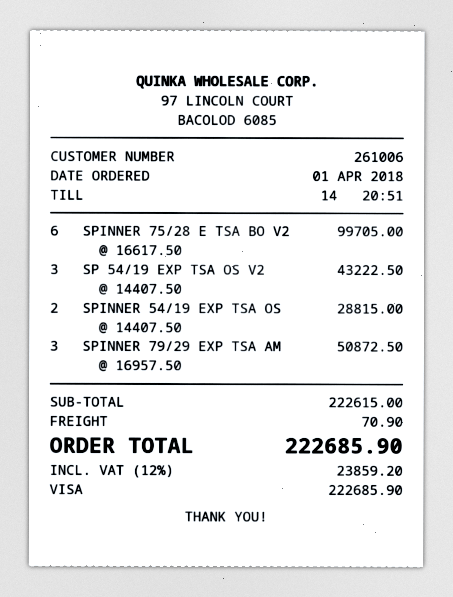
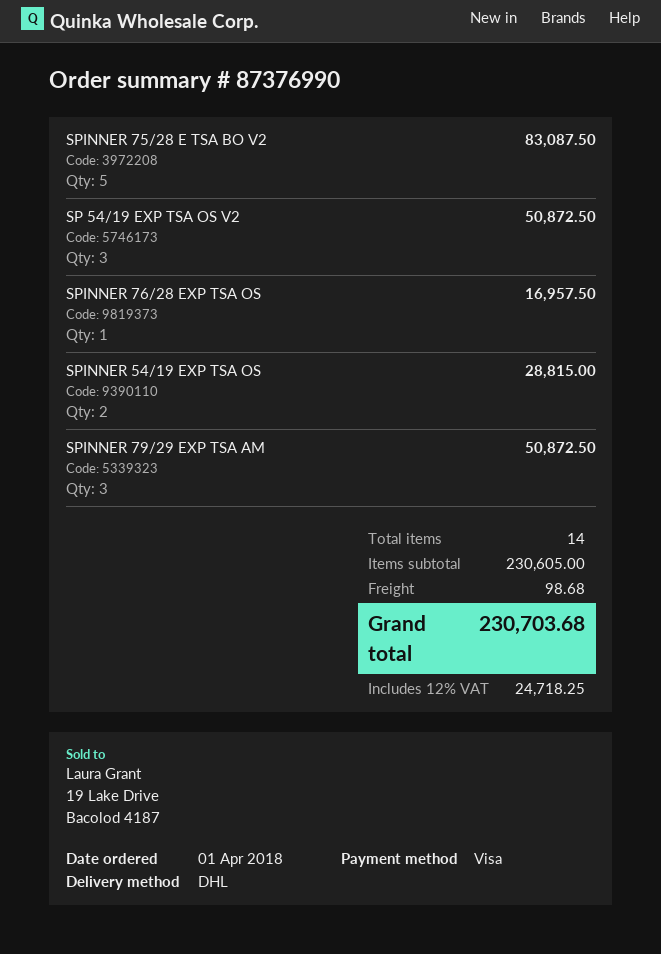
SPINNER 75/28 E TSA BO V2: 6 for 99705.00 -> 5 for 83087.50
SP 54/19 EXP TSA OS V2: 3 for 43222.50 -> 3 for 50872.50
SPINNER 76/28 EXP TSA OS: none -> 1 for 16957.50
subtotal: 222615.00 -> 230605.00
shipping: 70.90 -> 98.68
tax: 12% = 23859.20 -> 12% = 24718.25
total: 222685.90 -> 230703.68

